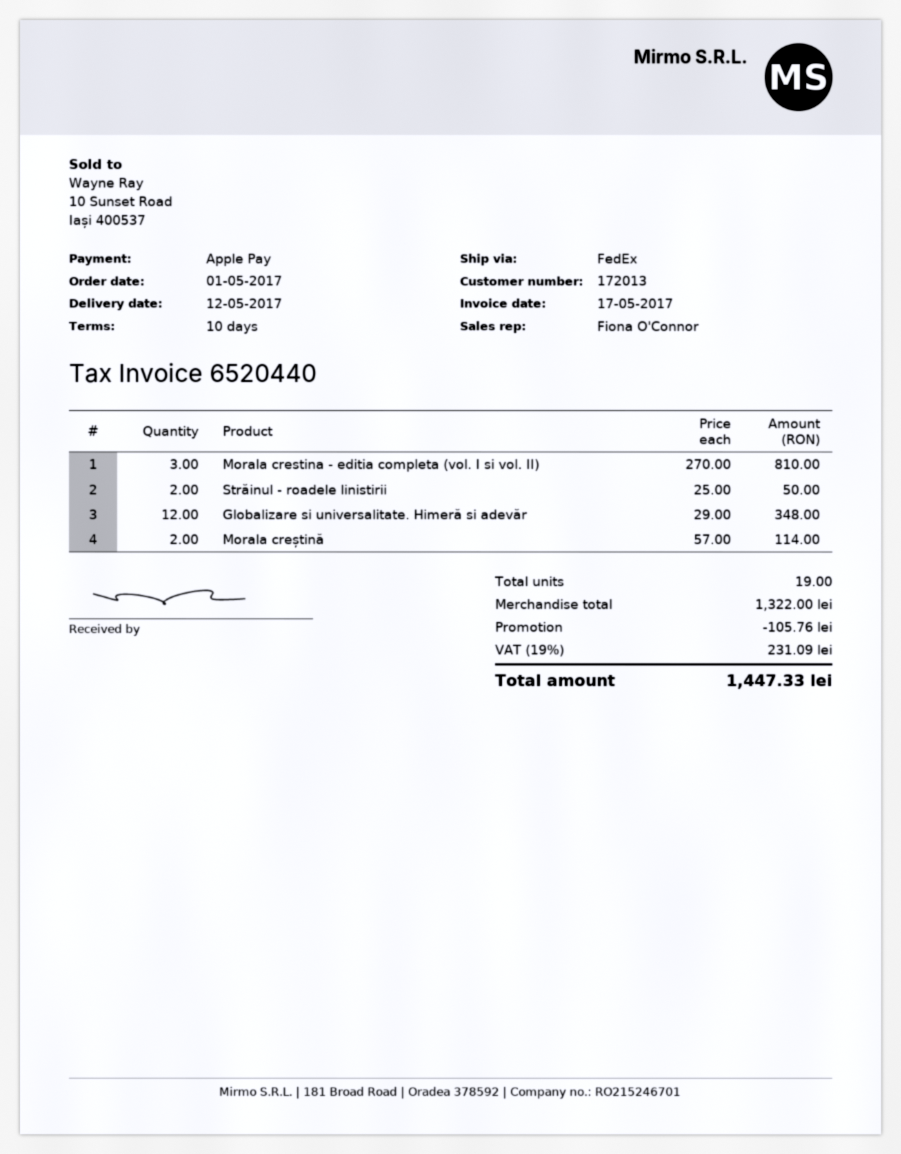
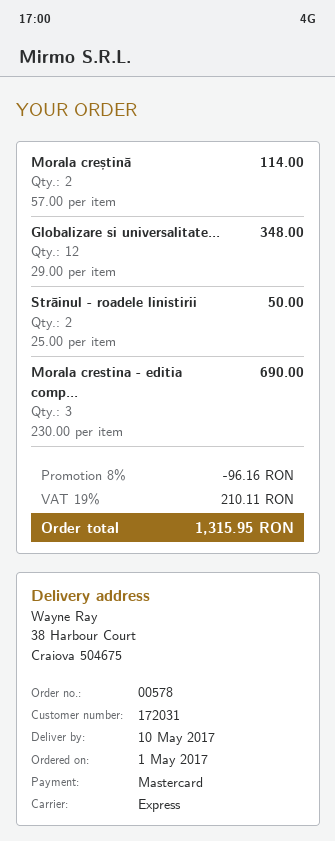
delivery date: 2017-05-12 -> 2017-05-10
customer number: 172013 -> 172031
payment method: Apple Pay -> Mastercard
shipping method: FedEx -> express
Morala crestina - editia completa (vol. I si vol. II): 3 x 270.00 = 810.00 -> 3 x 230.00 = 690.00
discount: 105.76 -> 96.16
tax: 19% = 231.09 -> 19% = 210.11
total: 1447.33 -> 1315.95

